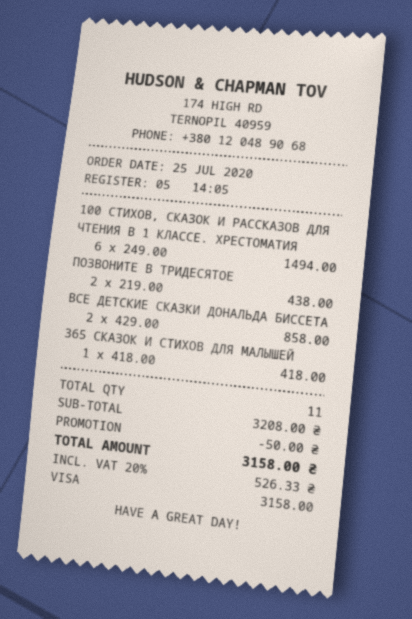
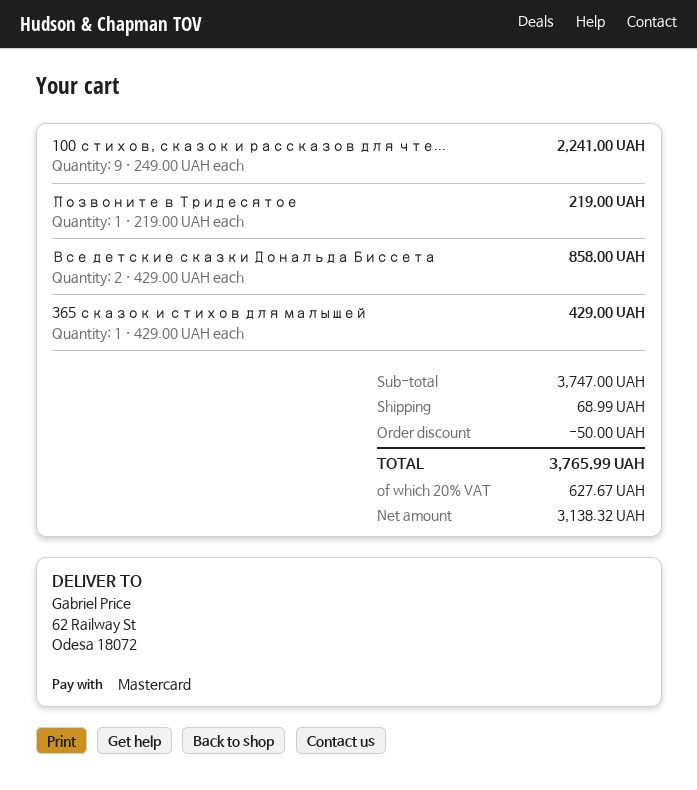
payment method: Visa -> Mastercard
100 СТИХОВ, СКАЗОК И РАССКАЗОВ ДЛЯ ЧТЕНИЯ В 1 КЛАССЕ. ХРЕСТОМАТИЯ: 6 x 249.00 = 1494.00 -> 9 x 249.00 = 2241.00
ПОЗВОНИТЕ В ТРИДЕСЯТОЕ: 2 x 219.00 = 438.00 -> 1 x 219.00 = 219.00
365 СКАЗОК И СТИХОВ ДЛЯ МАЛЫШЕЙ: 1 x 418.00 = 418.00 -> 1 x 429.00 = 429.00
subtotal: 3208.00 -> 3747.00
shipping: none -> 68.99
tax: 20% = 526.33 -> 20% = 627.67
total: 3158.00 -> 3765.99

